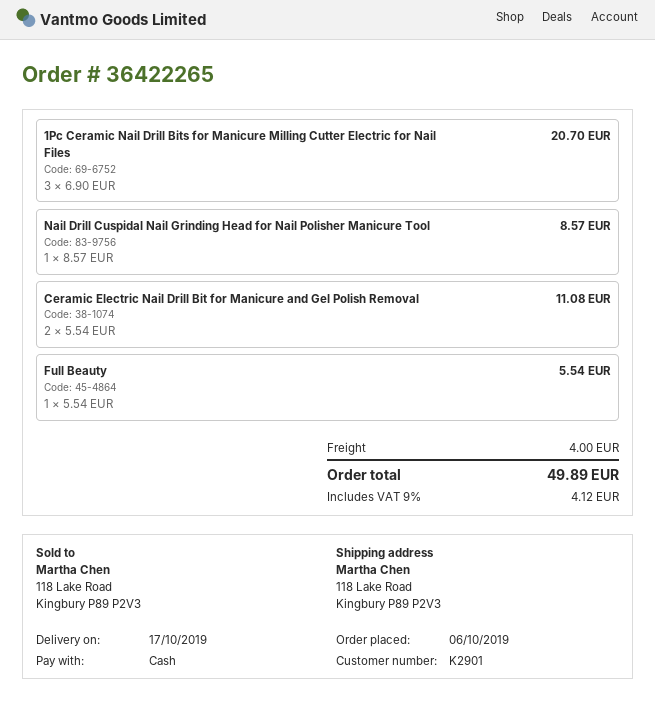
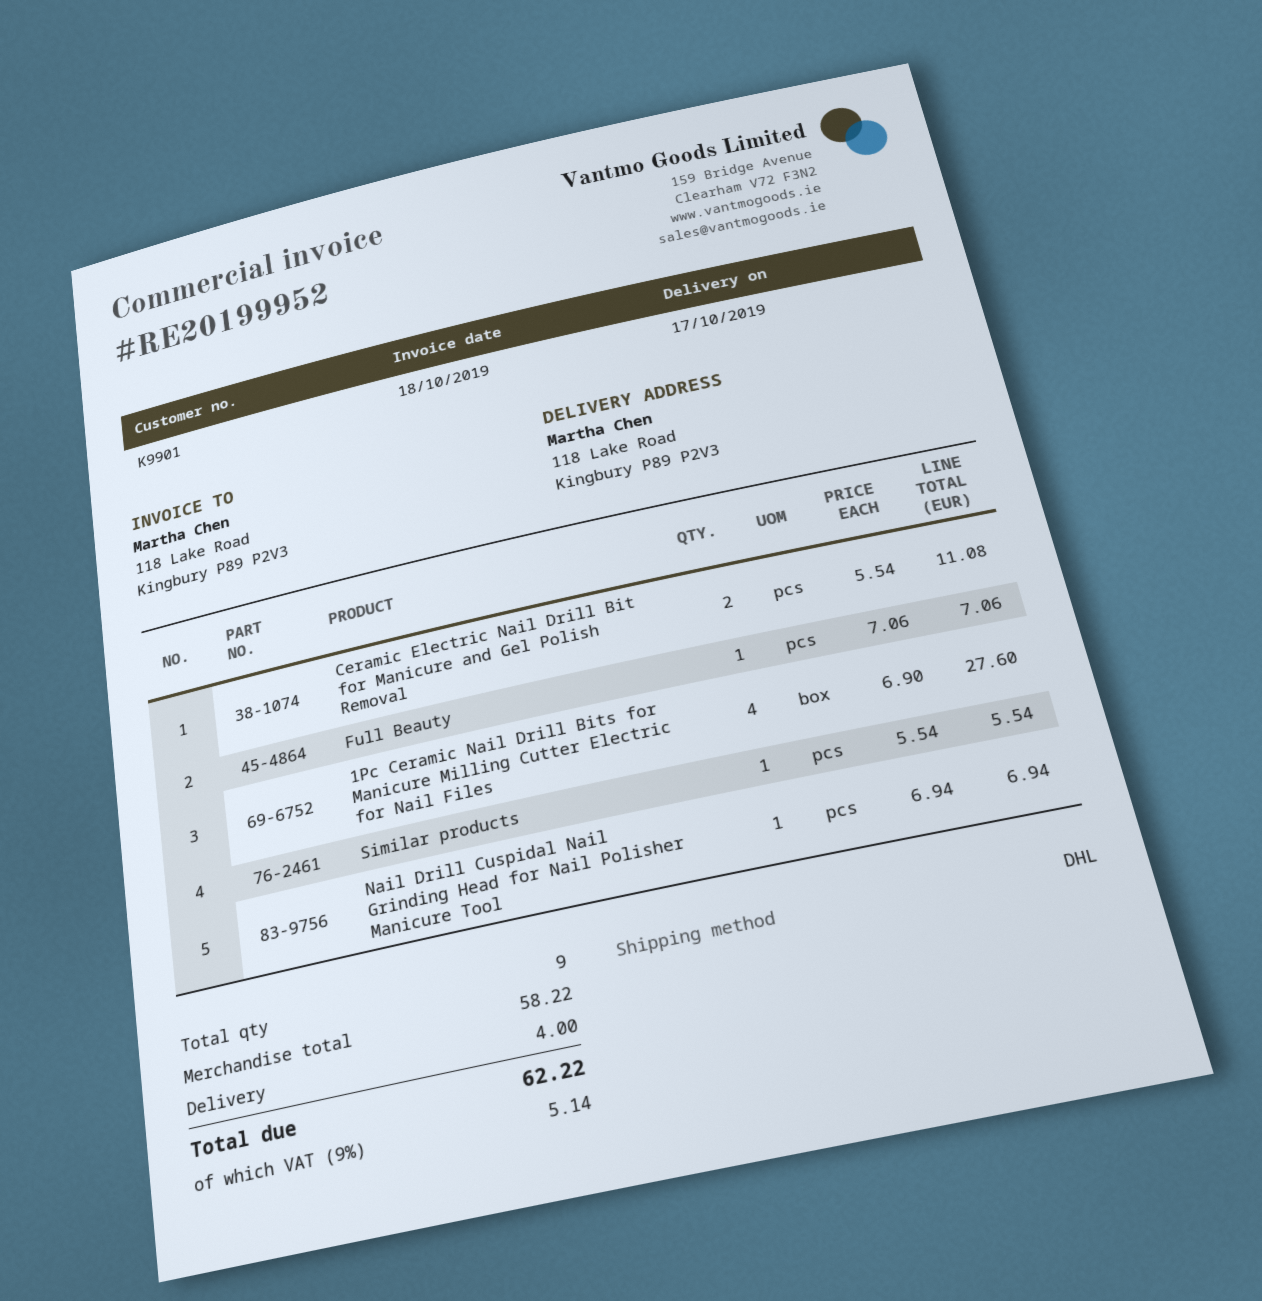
customer number: K2901 -> K9901
1Pc Ceramic Nail Drill Bits for Manicure Milling Cutter Electric for Nail Files: 3 x 6.90 = 20.70 -> 4 x 6.90 = 27.60
Nail Drill Cuspidal Nail Grinding Head for Nail Polisher Manicure Tool: 1 x 8.57 = 8.57 -> 1 x 6.94 = 6.94
Full Beauty: 1 x 5.54 = 5.54 -> 1 x 7.06 = 7.06
Similar products: none -> 1 x 5.54 = 5.54
tax: 9% = 4.12 -> 9% = 5.14
total: 49.89 -> 62.22

